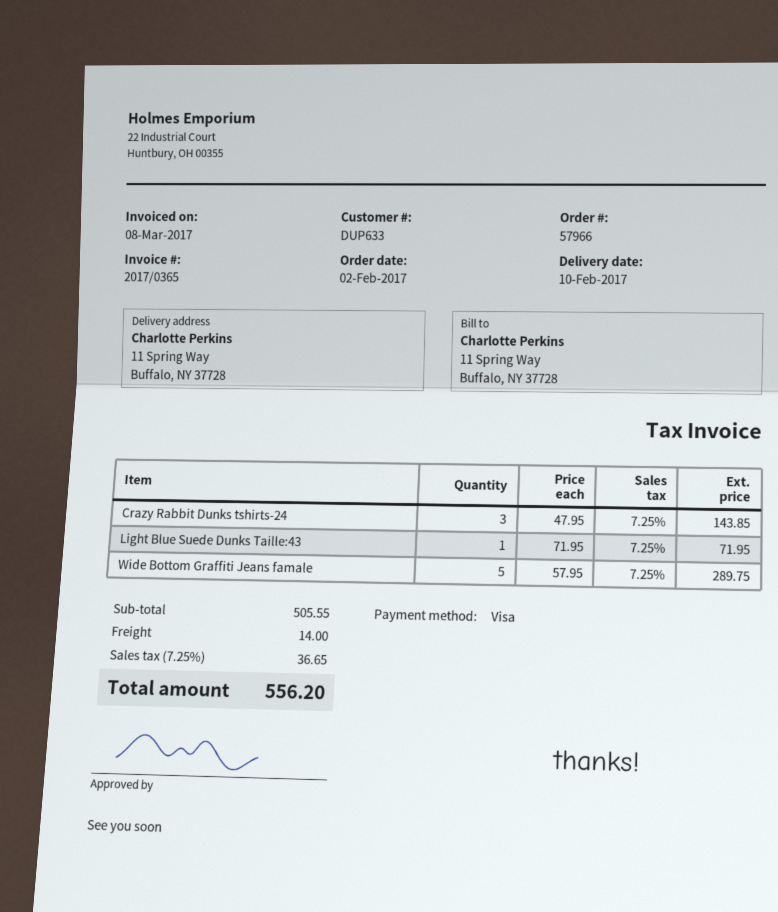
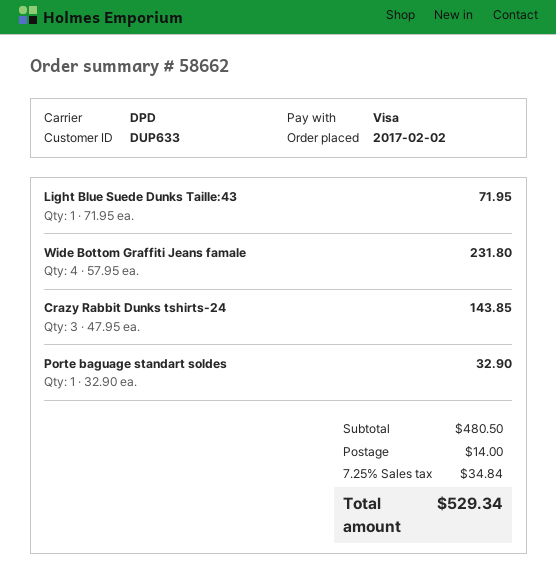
order number: 57966 -> 58662
Wide Bottom Graffiti Jeans famale: 5 x 57.95 = 289.75 -> 4 x 57.95 = 231.80
Porte baguage standart soldes: none -> 1 x 32.90 = 32.90
subtotal: 505.55 -> 480.50
tax: 7.25% = 36.65 -> 7.25% = 34.84
total: 556.20 -> 529.34

